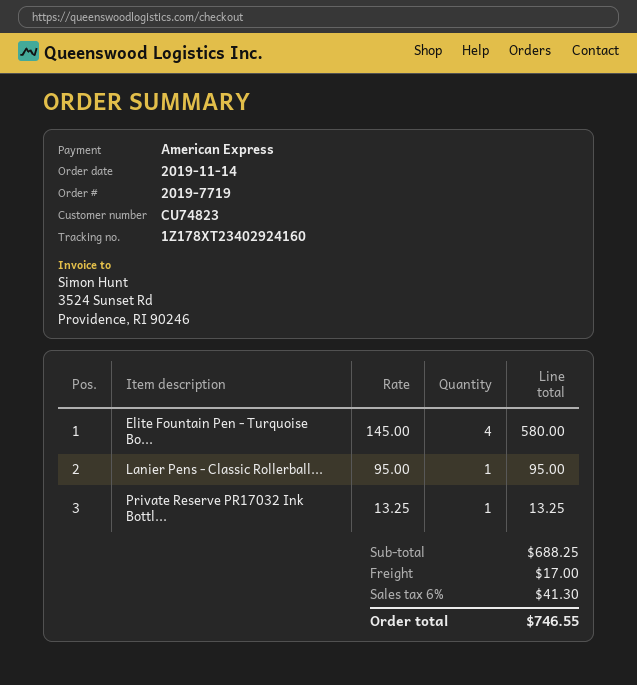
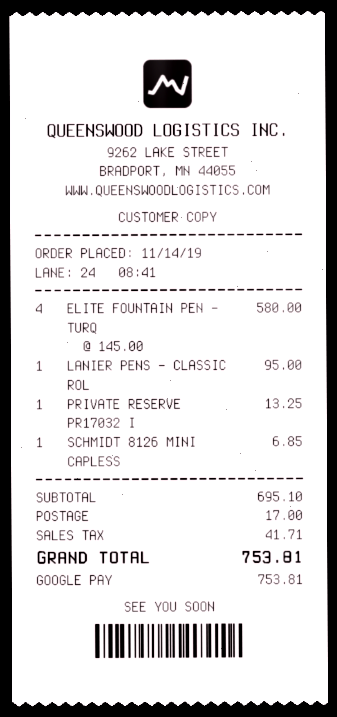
payment method: American Express -> Google Pay
SCHMIDT 8126 MINI CAPLESS: none -> 1 x 6.85 = 6.85
subtotal: 688.25 -> 695.10
tax: 41.30 -> 41.71
total: 746.55 -> 753.81

